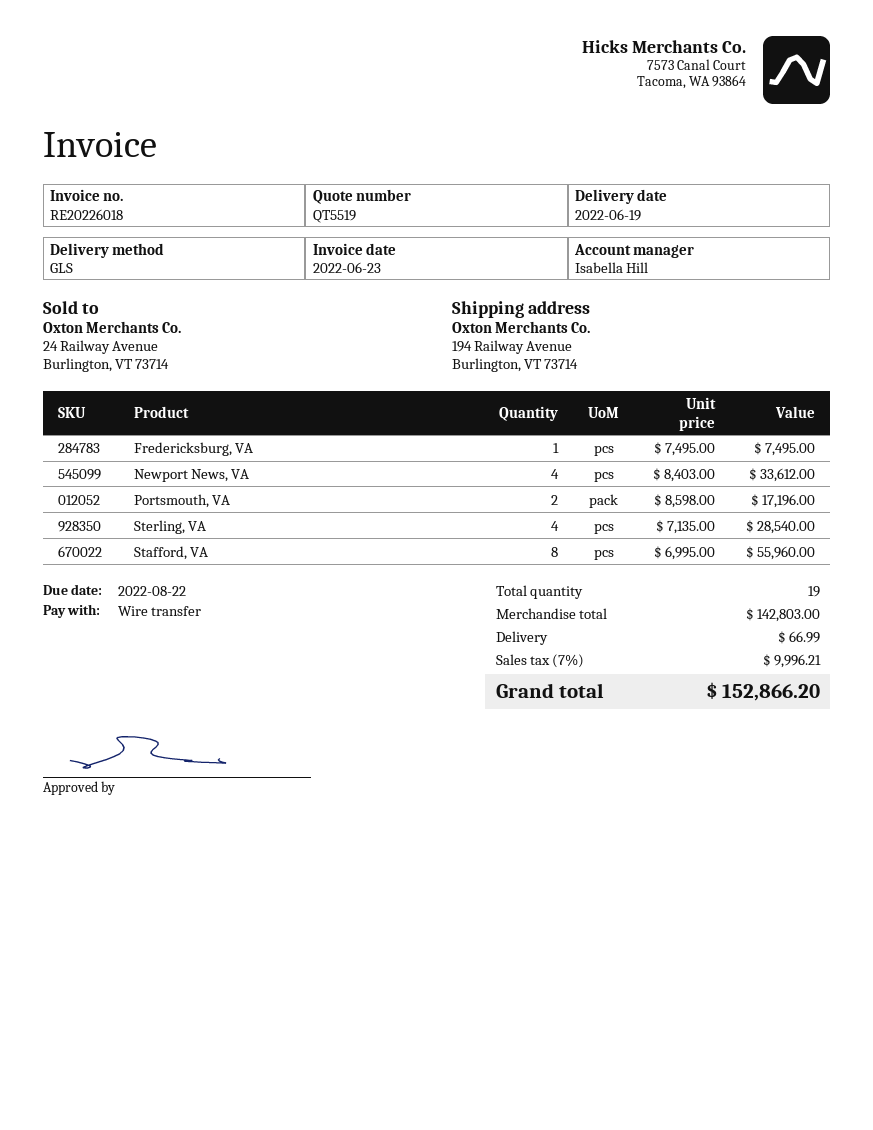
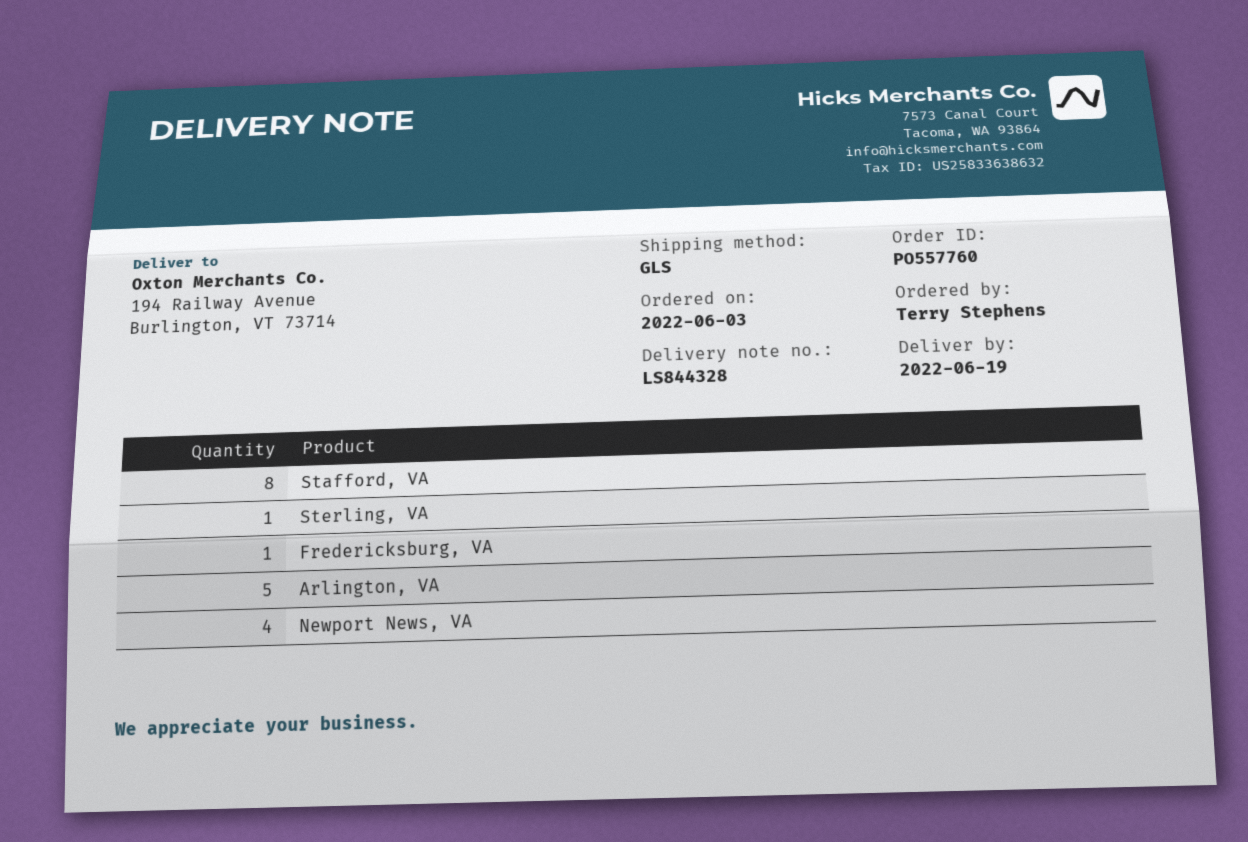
Portsmouth, VA: 2 -> none
Sterling, VA: 4 -> 1
Arlington, VA: none -> 5

